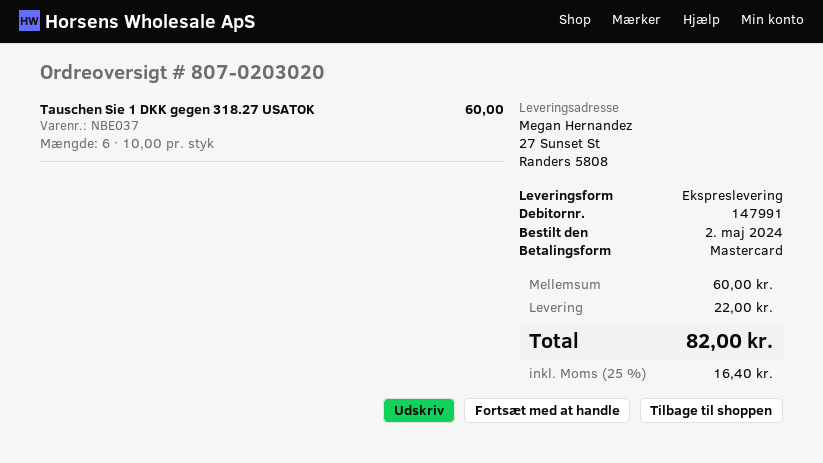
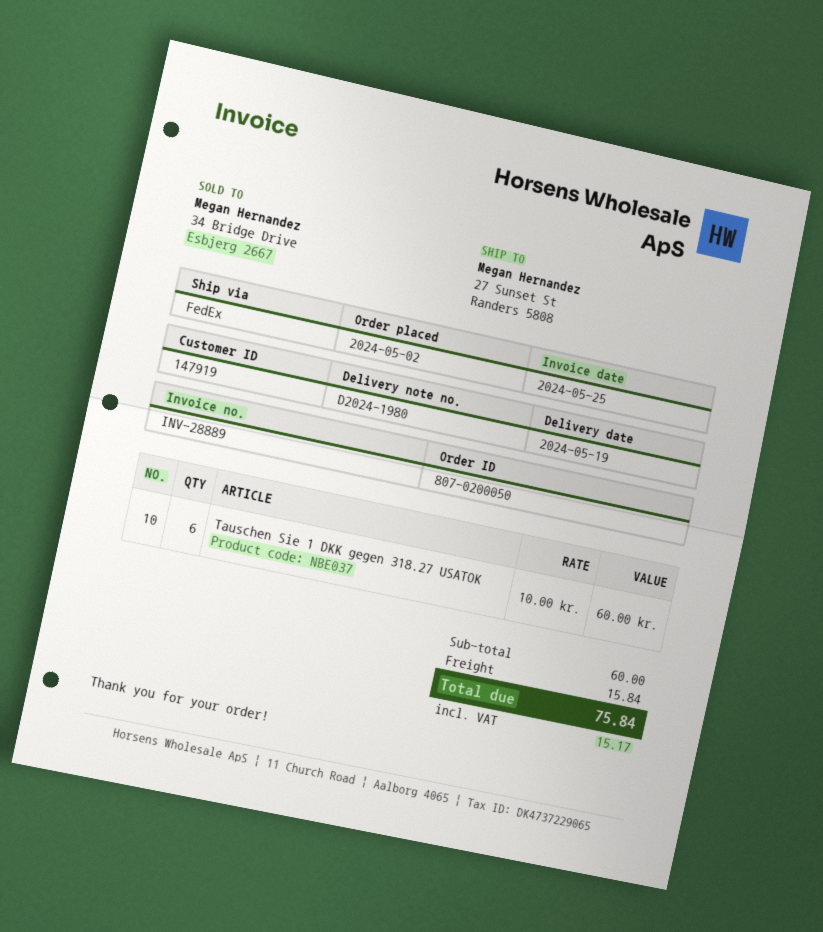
order number: 807-0203020 -> 807-0200050
customer number: 147991 -> 147919
shipping method: express -> FedEx
shipping: 22.00 -> 15.84
tax: 16.40 -> 15.17
total: 82.00 -> 75.84

